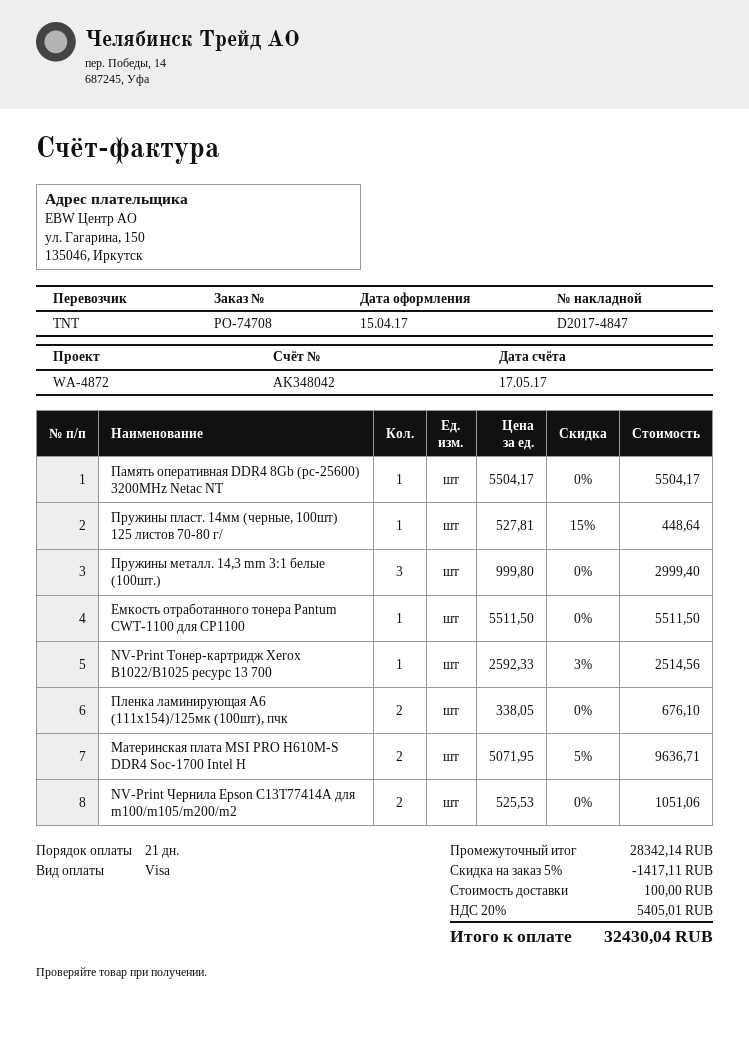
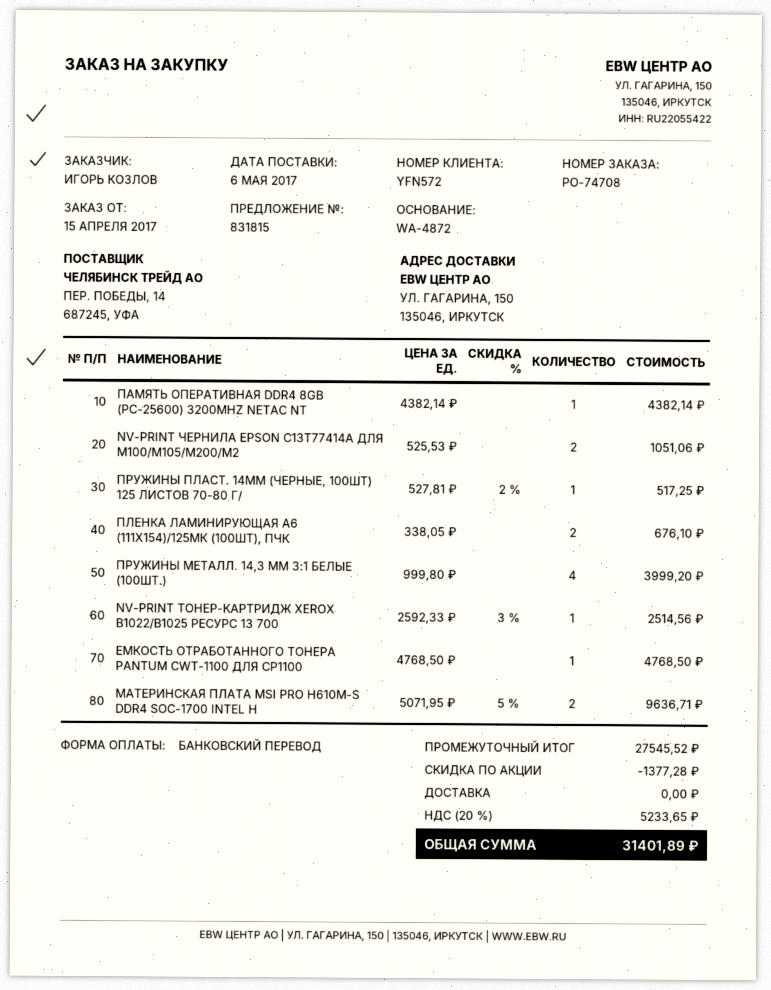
payment method: Visa -> bank transfer
Память оперативная DDR4 8Gb (pc-25600) 3200MHz Netac NT: 1 x 5504.17 = 5504.17 -> 1 x 4382.14 = 4382.14
Пружины пласт. 14мм (черные, 100шт) 125 листов 70-80 г/: 1 x 527.81 - 15% = 448.64 -> 1 x 527.81 - 2% = 517.25
Пружины металл. 14,3 mm 3:1 белые (100шт.): 3 x 999.80 = 2999.40 -> 4 x 999.80 = 3999.20
Емкость отработанного тонера Pantum CWT-1100 для CP1100: 1 x 5511.50 = 5511.50 -> 1 x 4768.50 = 4768.50
subtotal: 28342.14 -> 27545.52
discount: 1417.11 -> 1377.28
shipping: 100.00 -> 0.00
tax: 20% = 5405.01 -> 20% = 5233.65
total: 32430.04 -> 31401.89

